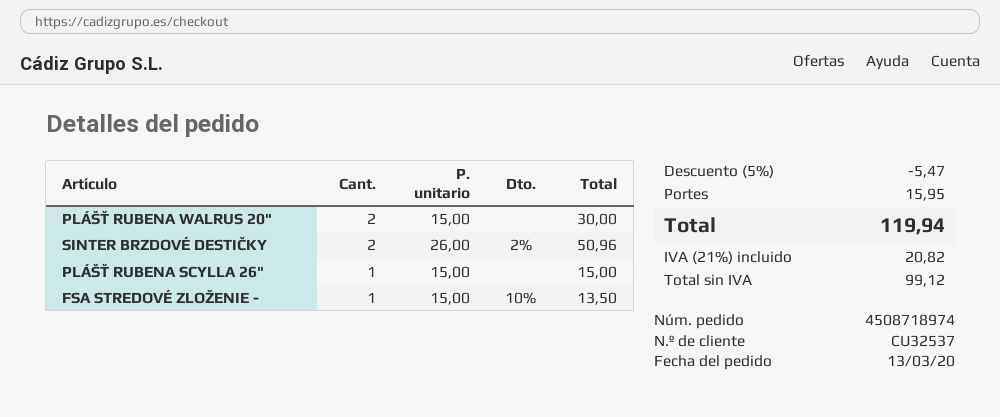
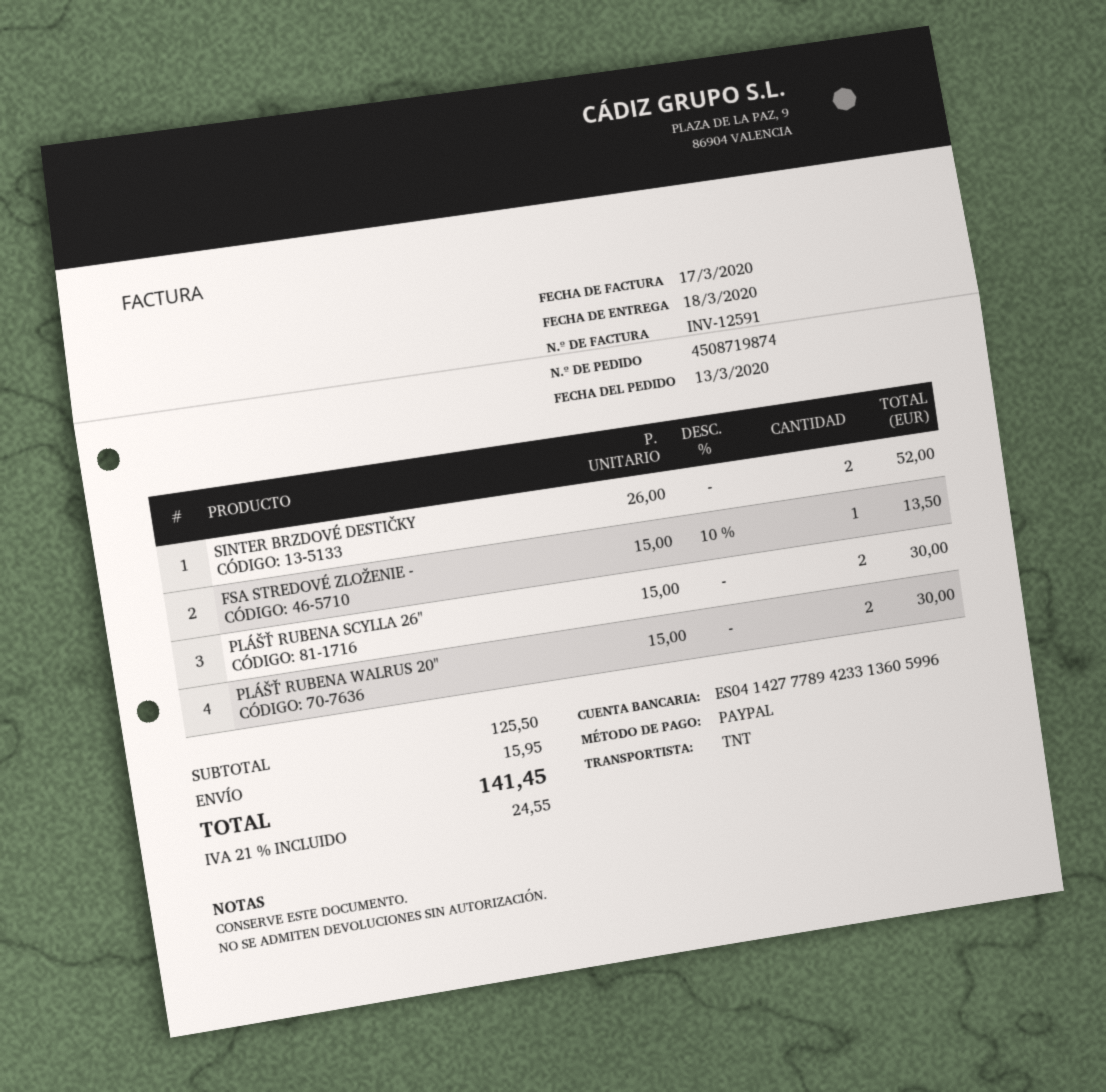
order number: 4508718974 -> 4508719874
SINTER BRZDOVÉ DESTIČKY: 2 x 26.00 - 2% = 50.96 -> 2 x 26.00 = 52.00
PLÁŠŤ RUBENA SCYLLA 26": 1 x 15.00 = 15.00 -> 2 x 15.00 = 30.00
discount: 5% = 5.47 -> none
tax: 21% = 20.82 -> 21% = 24.55
total: 119.94 -> 141.45

